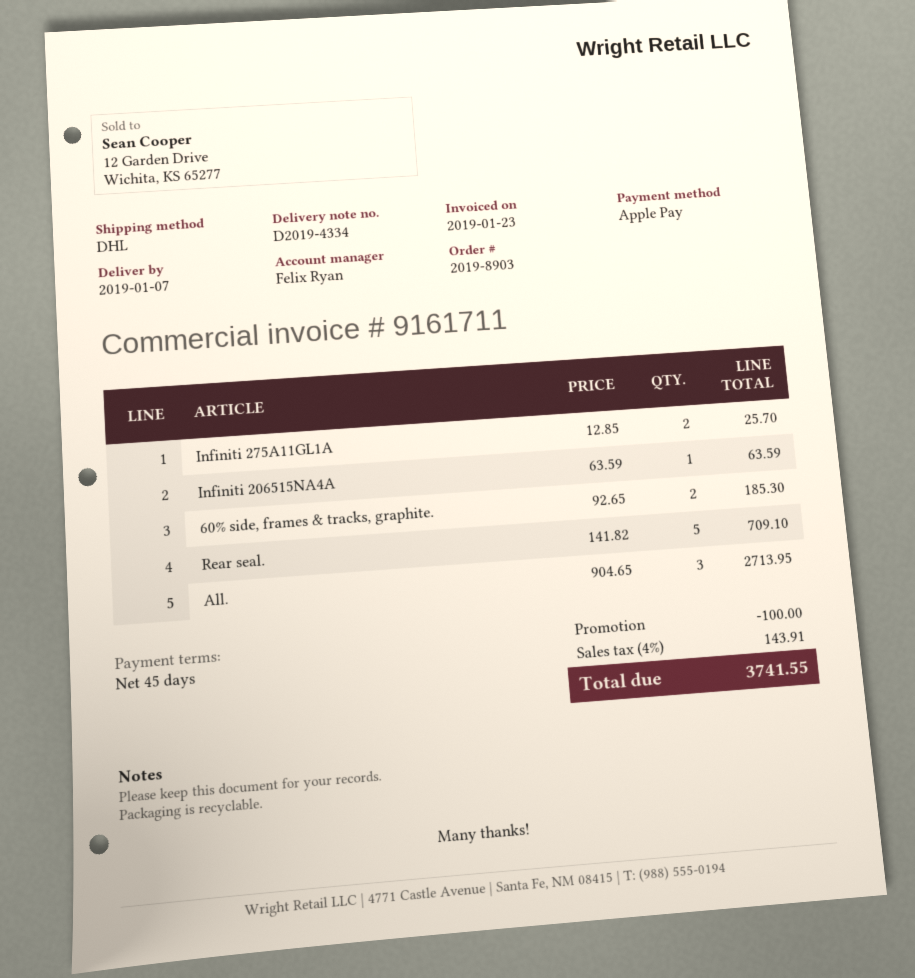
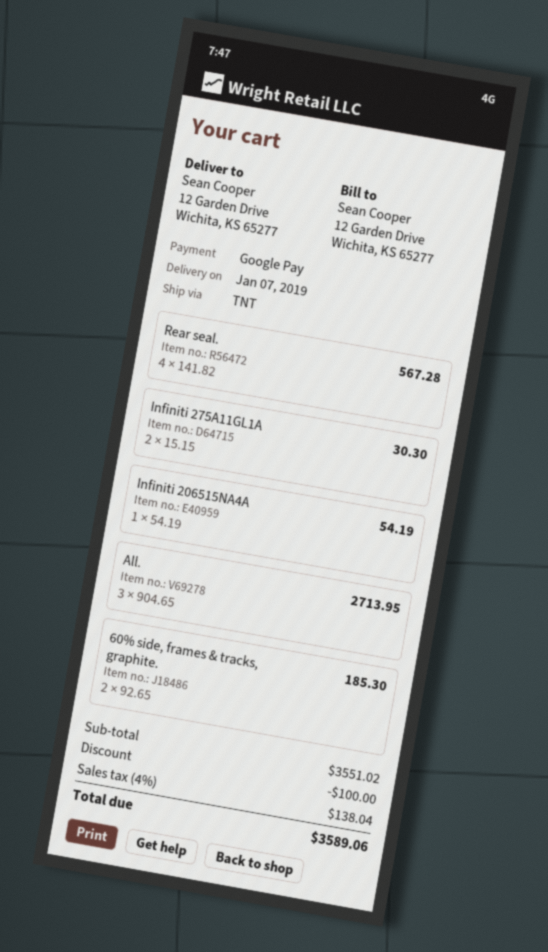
payment method: Apple Pay -> Google Pay
shipping method: DHL -> TNT
Infiniti 275A11GL1A: 2 x 12.85 = 25.70 -> 2 x 15.15 = 30.30
Infiniti 206515NA4A: 1 x 63.59 = 63.59 -> 1 x 54.19 = 54.19
Rear seal.: 5 x 141.82 = 709.10 -> 4 x 141.82 = 567.28
tax: 4% = 143.91 -> 4% = 138.04
total: 3741.55 -> 3589.06

